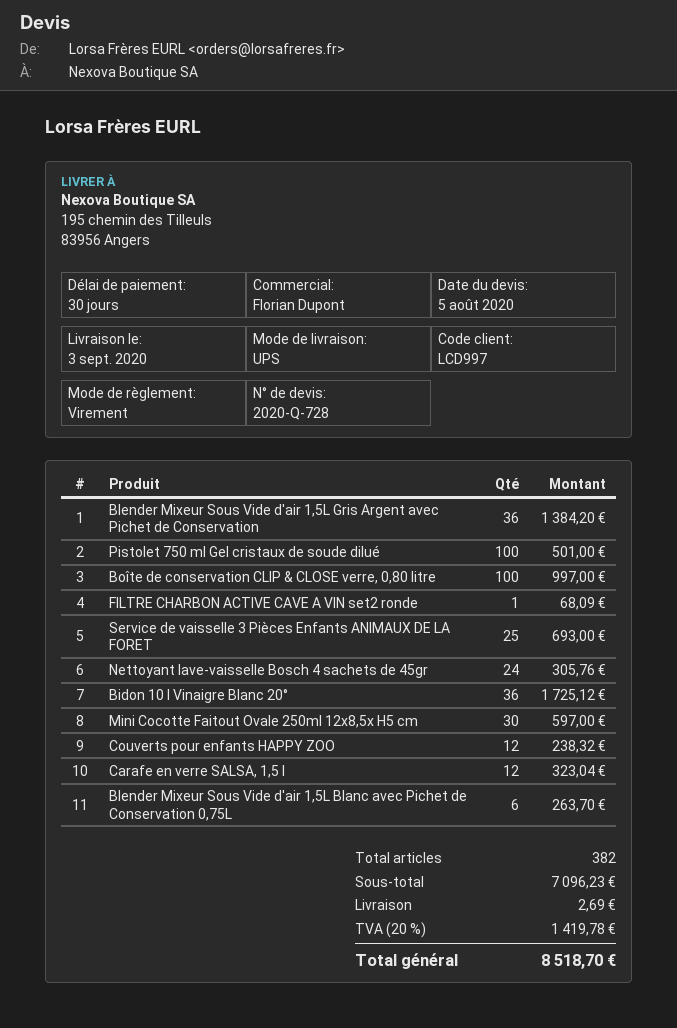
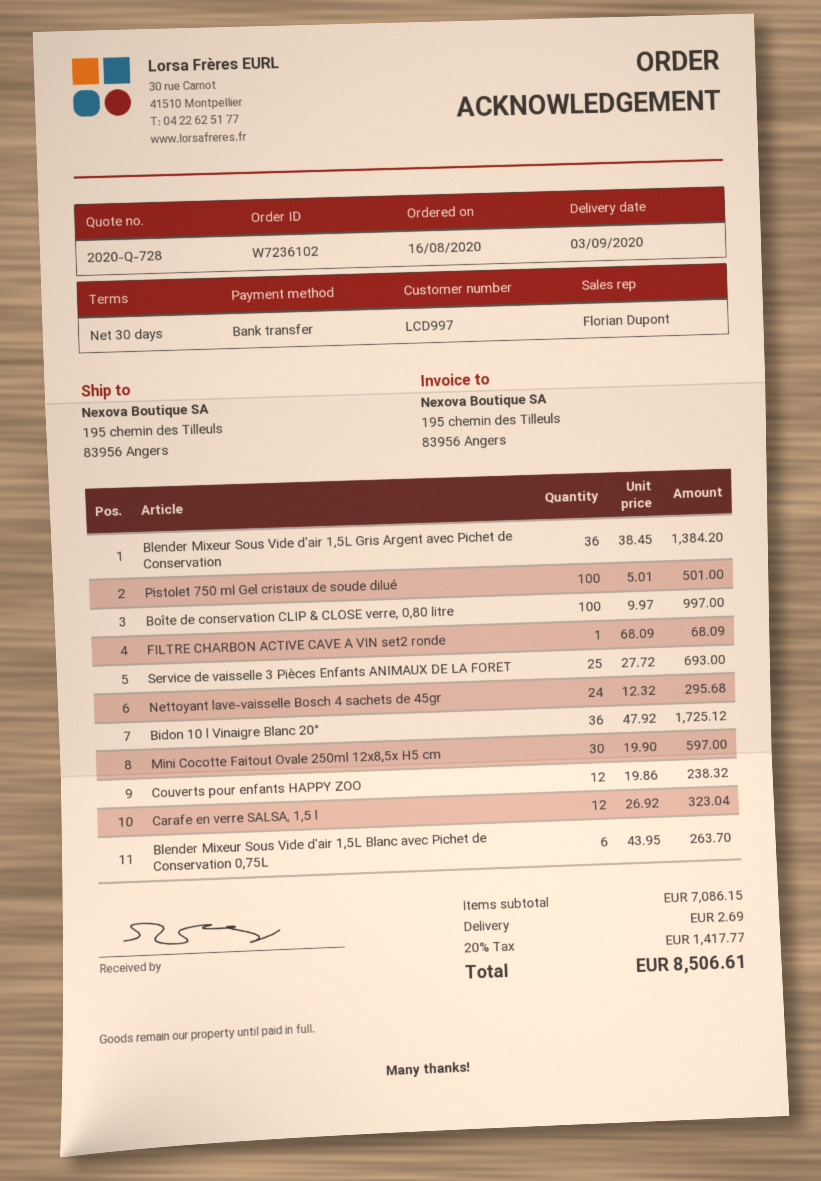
Nettoyant lave-vaisselle Bosch 4 sachets de 45gr: 24 for 305.76 -> 24 for 295.68
subtotal: 7096.23 -> 7086.15
tax: 20% = 1419.78 -> 20% = 1417.77
total: 8518.70 -> 8506.61

